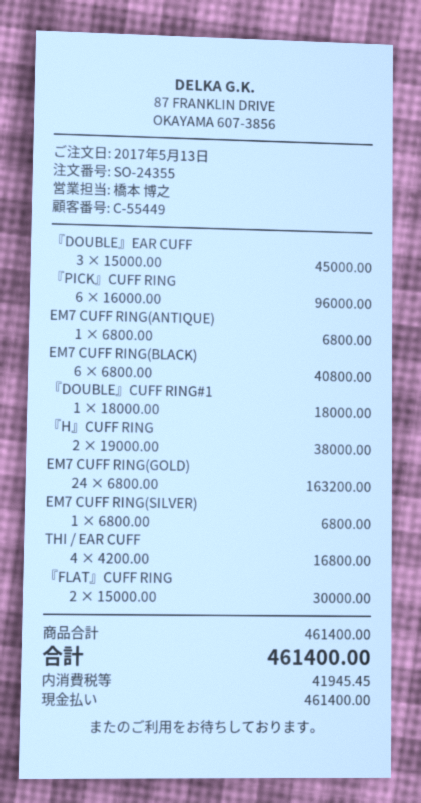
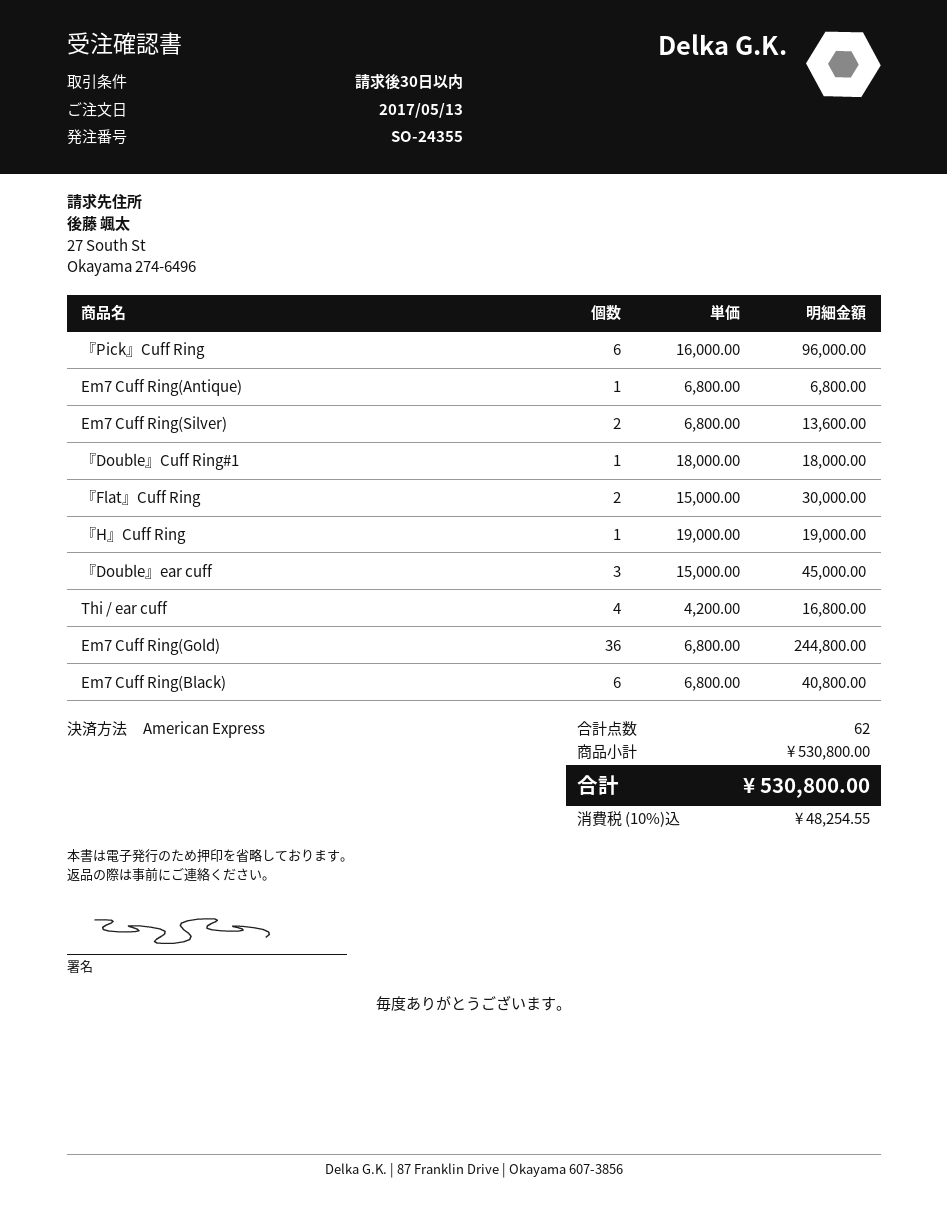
payment method: cash -> American Express
『H』CUFF RING: 2 x 19000.00 = 38000.00 -> 1 x 19000.00 = 19000.00
EM7 CUFF RING(GOLD): 24 x 6800.00 = 163200.00 -> 36 x 6800.00 = 244800.00
EM7 CUFF RING(SILVER): 1 x 6800.00 = 6800.00 -> 2 x 6800.00 = 13600.00
subtotal: 461400.00 -> 530800.00
tax: 41945.45 -> 48254.55
total: 461400.00 -> 530800.00

